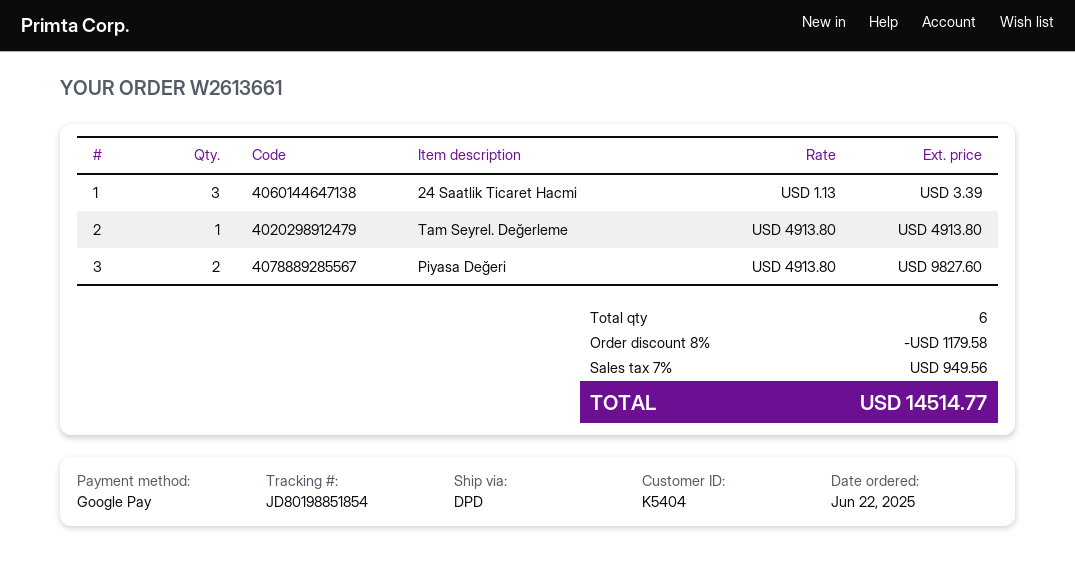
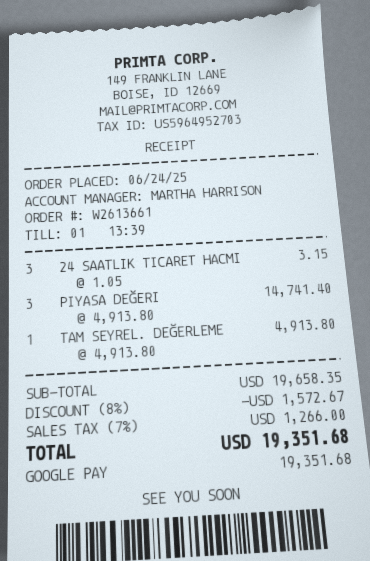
order date: 2025-06-22 -> 2025-06-24
24 Saatlik Ticaret Hacmi: 3 x 1.13 = 3.39 -> 3 x 1.05 = 3.15
Piyasa Değeri: 2 x 4913.80 = 9827.60 -> 3 x 4913.80 = 14741.40
discount: 8% = 1179.58 -> 8% = 1572.67
tax: 7% = 949.56 -> 7% = 1266.00
total: 14514.77 -> 19351.68

